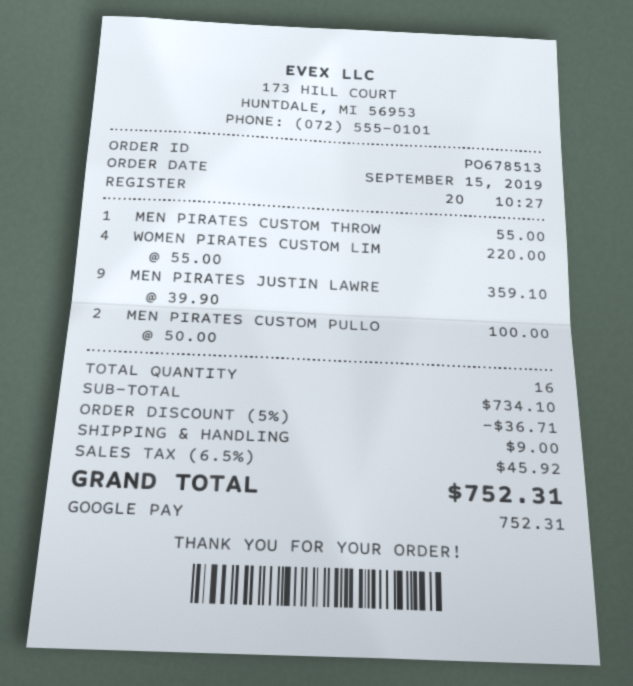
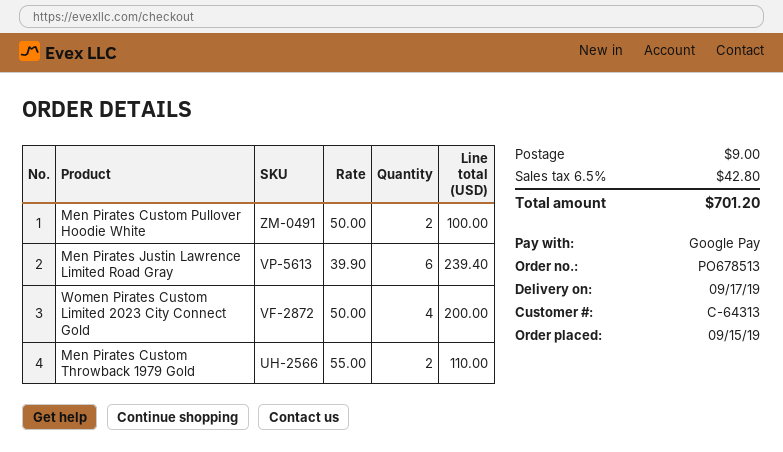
MEN PIRATES CUSTOM THROW: 1 x 55.00 = 55.00 -> 2 x 55.00 = 110.00
WOMEN PIRATES CUSTOM LIM: 4 x 55.00 = 220.00 -> 4 x 50.00 = 200.00
MEN PIRATES JUSTIN LAWRE: 9 x 39.90 = 359.10 -> 6 x 39.90 = 239.40
discount: 5% = 36.71 -> none
tax: 6.5% = 45.92 -> 6.5% = 42.80
total: 752.31 -> 701.20

